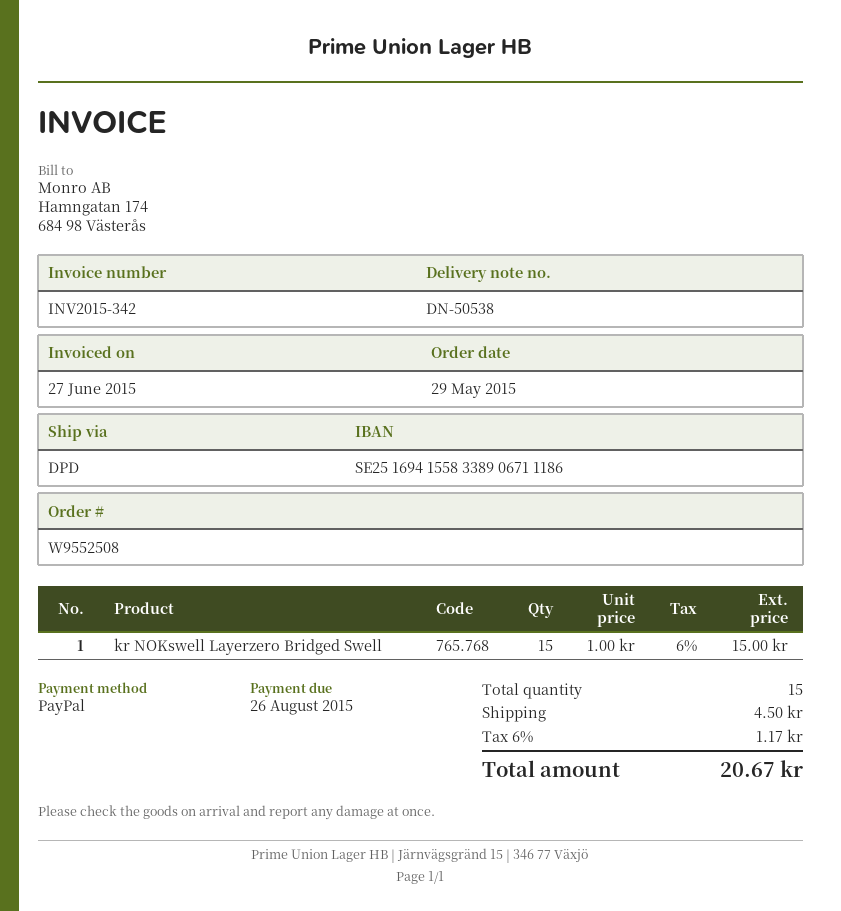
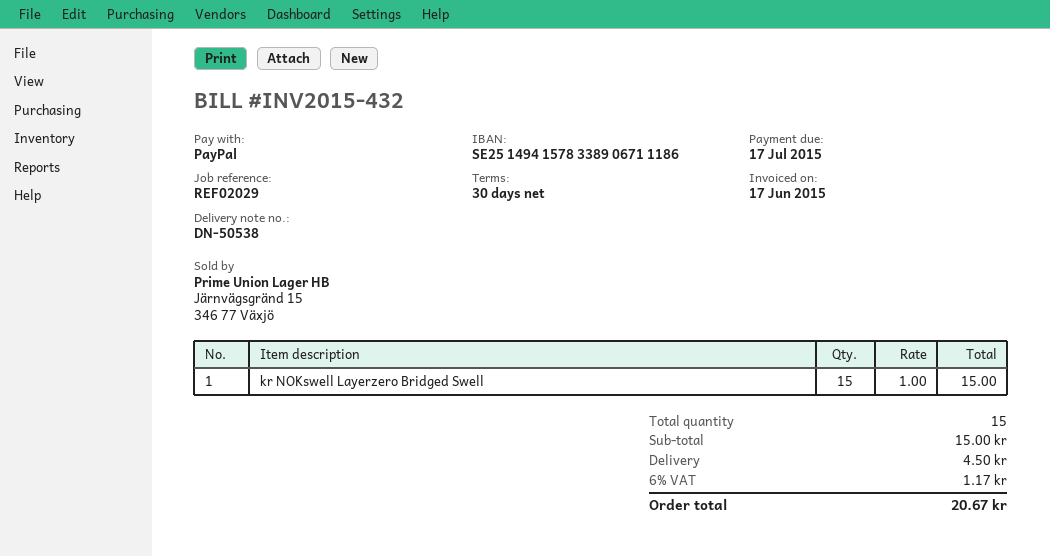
invoice number: INV2015-342 -> INV2015-432
invoice date: 2015-06-27 -> 2015-06-17
due date: 2015-08-26 -> 2015-07-17
bank account: SE2516941558338906711186 -> SE2514941578338906711186

